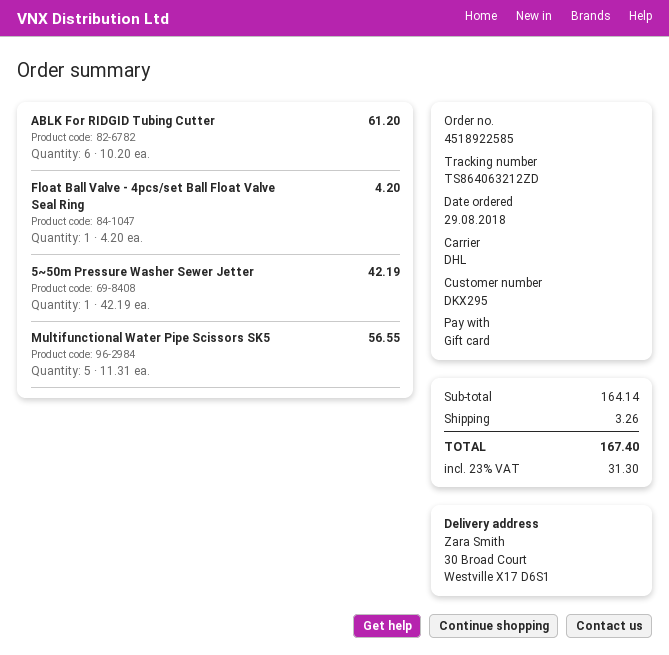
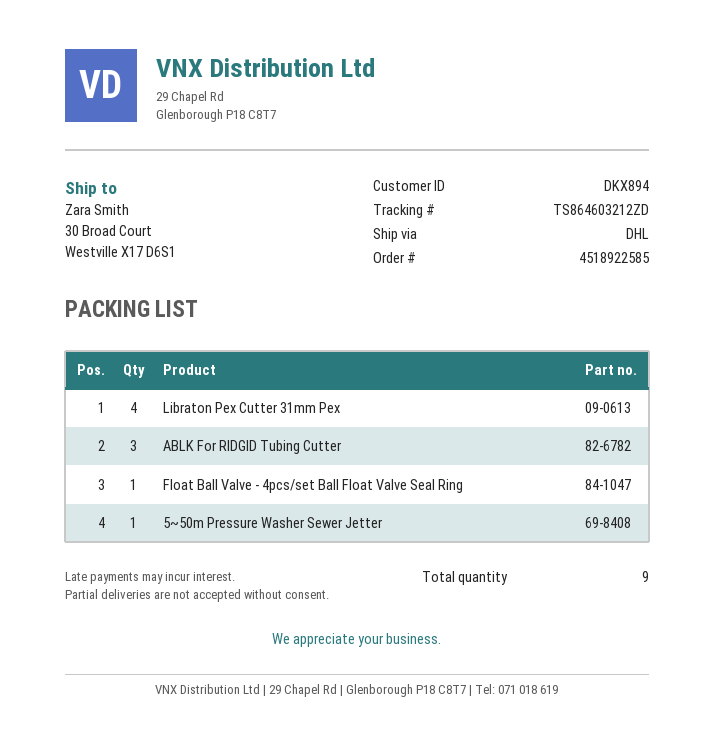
customer number: DKX295 -> DKX894
tracking number: TS864063212ZD -> TS864603212ZD
ABLK For RIDGID Tubing Cutter: 6 -> 3
Multifunctional Water Pipe Scissors SK5: 5 -> none
Libraton Pex Cutter 31mm Pex: none -> 4

